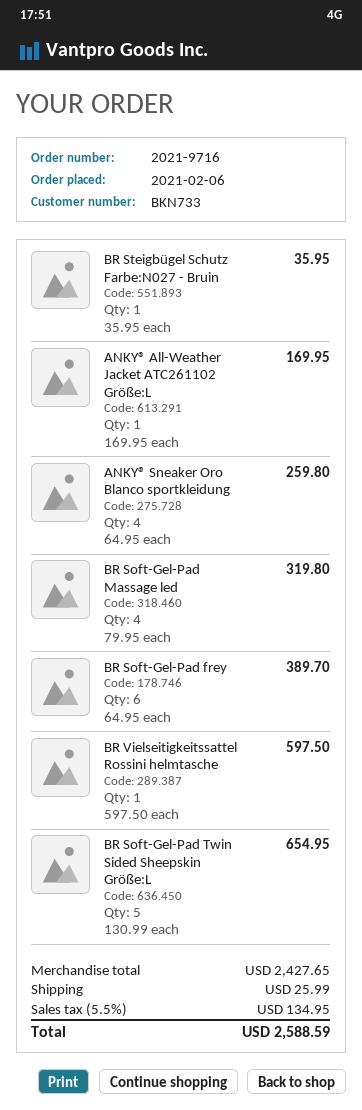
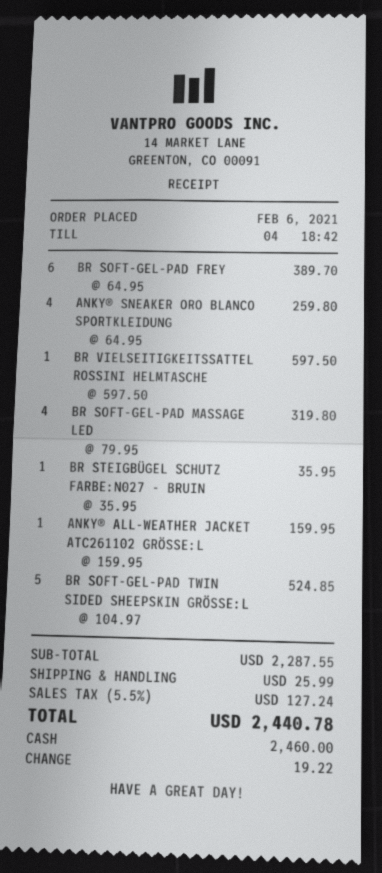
ANKY® All-Weather Jacket ATC261102 Größe:L: 1 x 169.95 = 169.95 -> 1 x 159.95 = 159.95
BR Soft-Gel-Pad Twin Sided Sheepskin Größe:L: 5 x 130.99 = 654.95 -> 5 x 104.97 = 524.85
subtotal: 2427.65 -> 2287.55
tax: 5.5% = 134.95 -> 5.5% = 127.24
total: 2588.59 -> 2440.78

